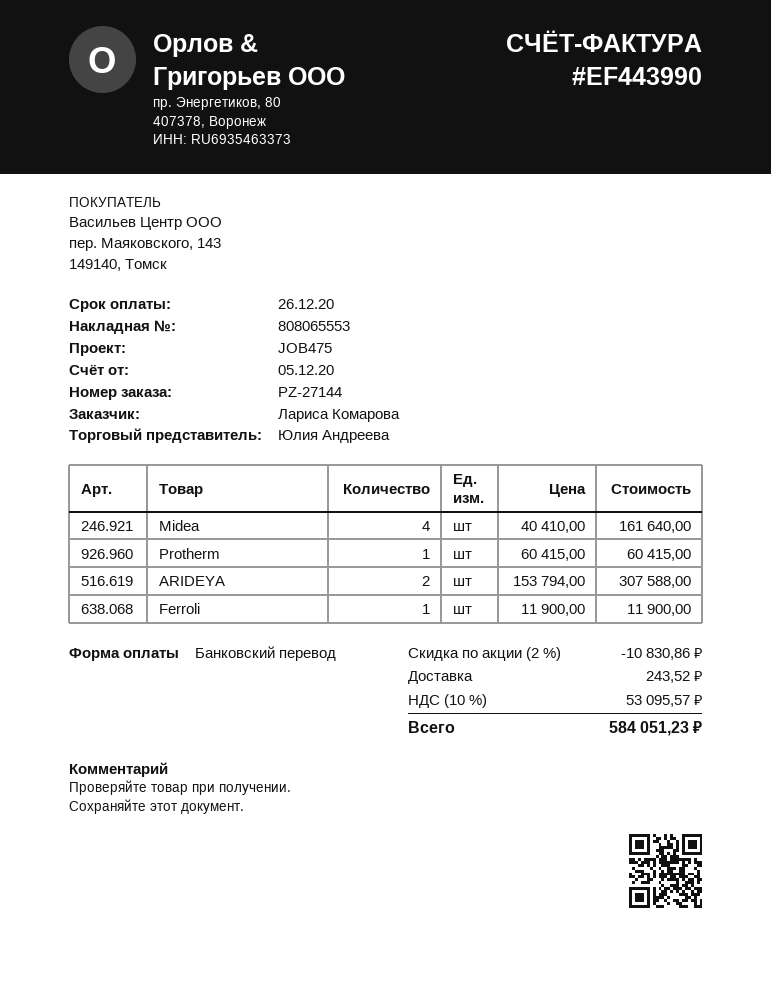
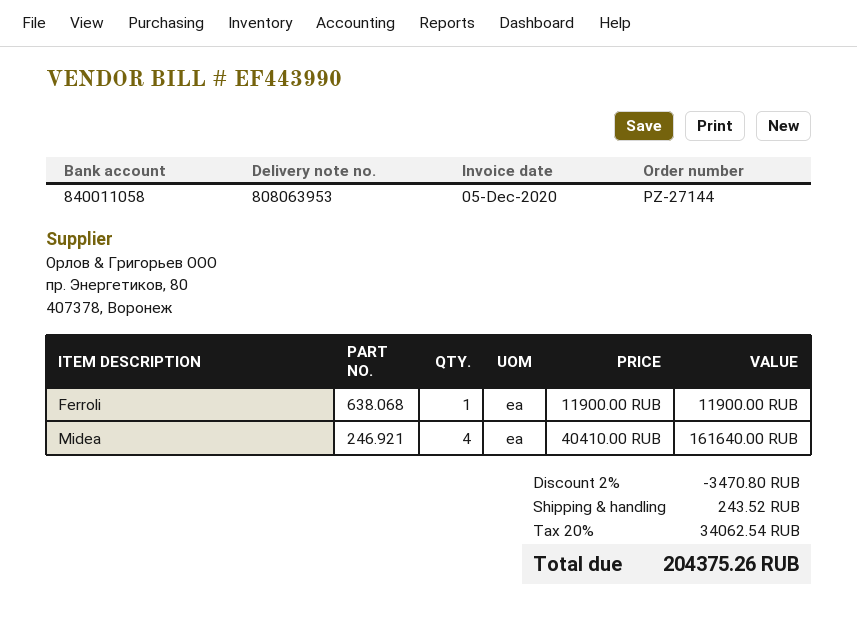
delivery note number: 808065553 -> 808063953
Protherm: 1 x 60415.00 = 60415.00 -> none
ARIDEYA: 2 x 153794.00 = 307588.00 -> none
discount: 2% = 10830.86 -> 2% = 3470.80
tax: 10% = 53095.57 -> 20% = 34062.54
total: 584051.23 -> 204375.26

